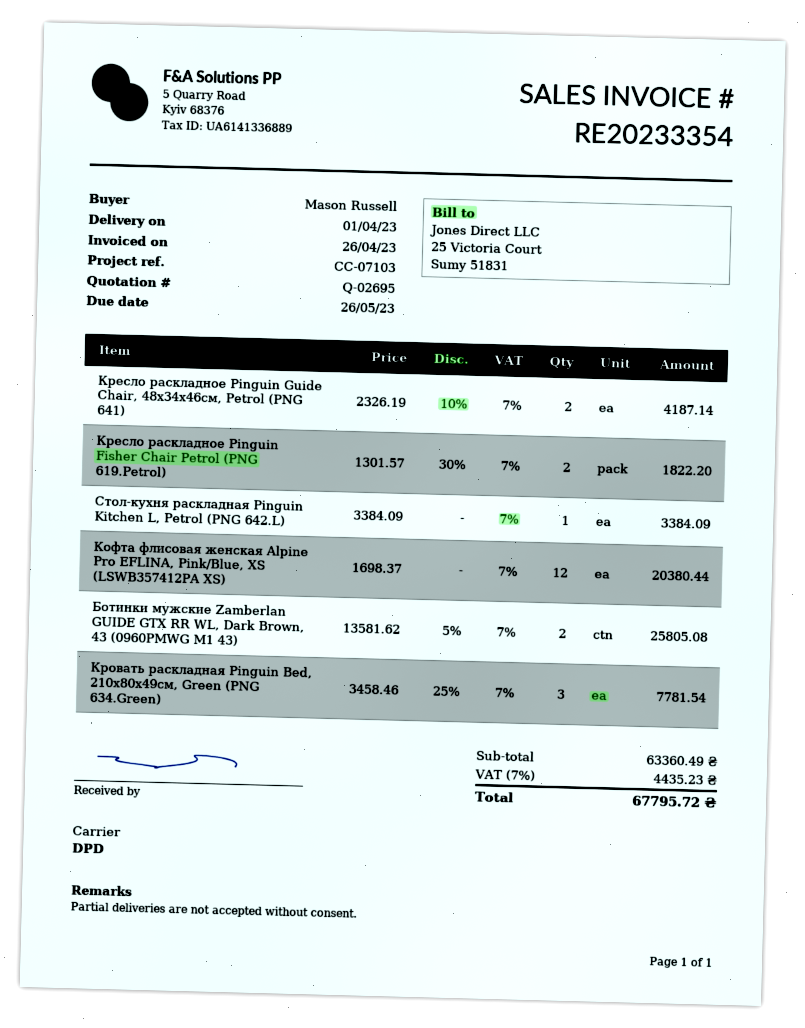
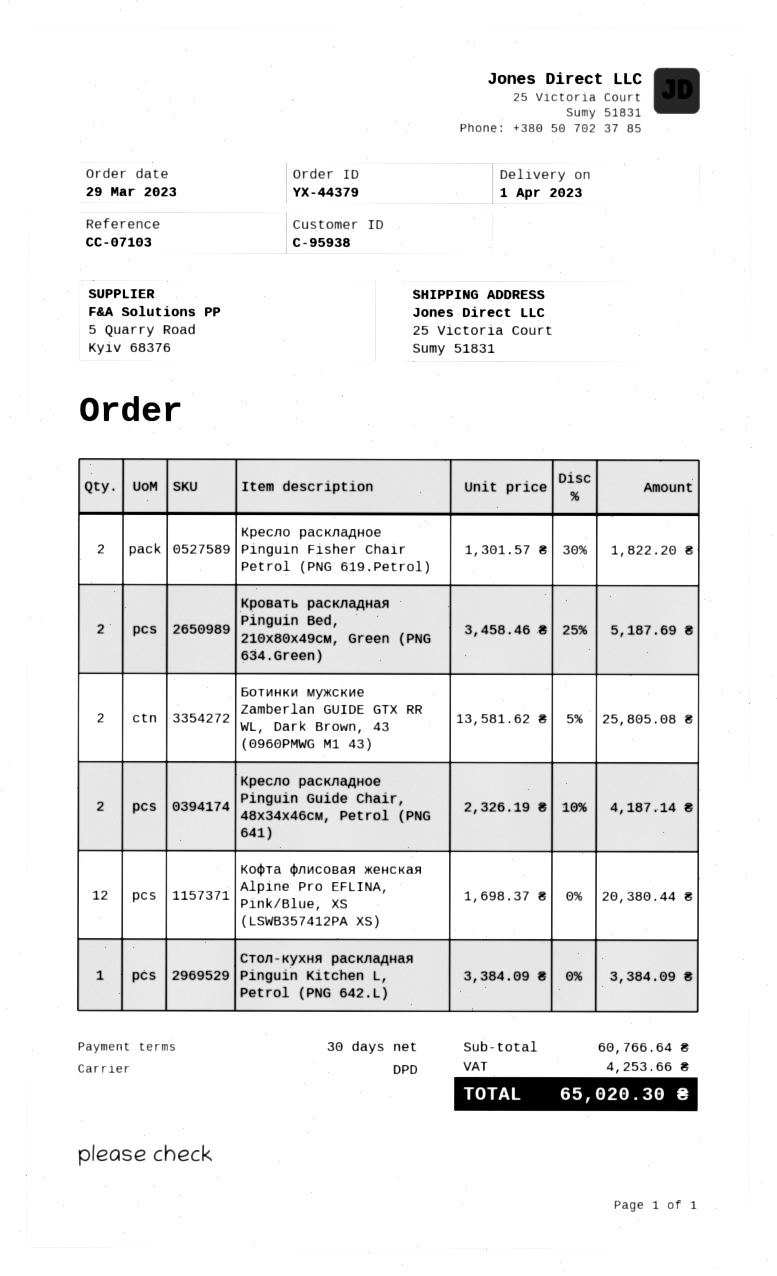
Кровать раскладная Pinguin Bed, 210х80х49см, Green (PNG 634.Green): 3 x 3458.46 - 25% = 7781.54 -> 2 x 3458.46 - 25% = 5187.69
subtotal: 63360.49 -> 60766.64
tax: 4435.23 -> 4253.66
total: 67795.72 -> 65020.30

